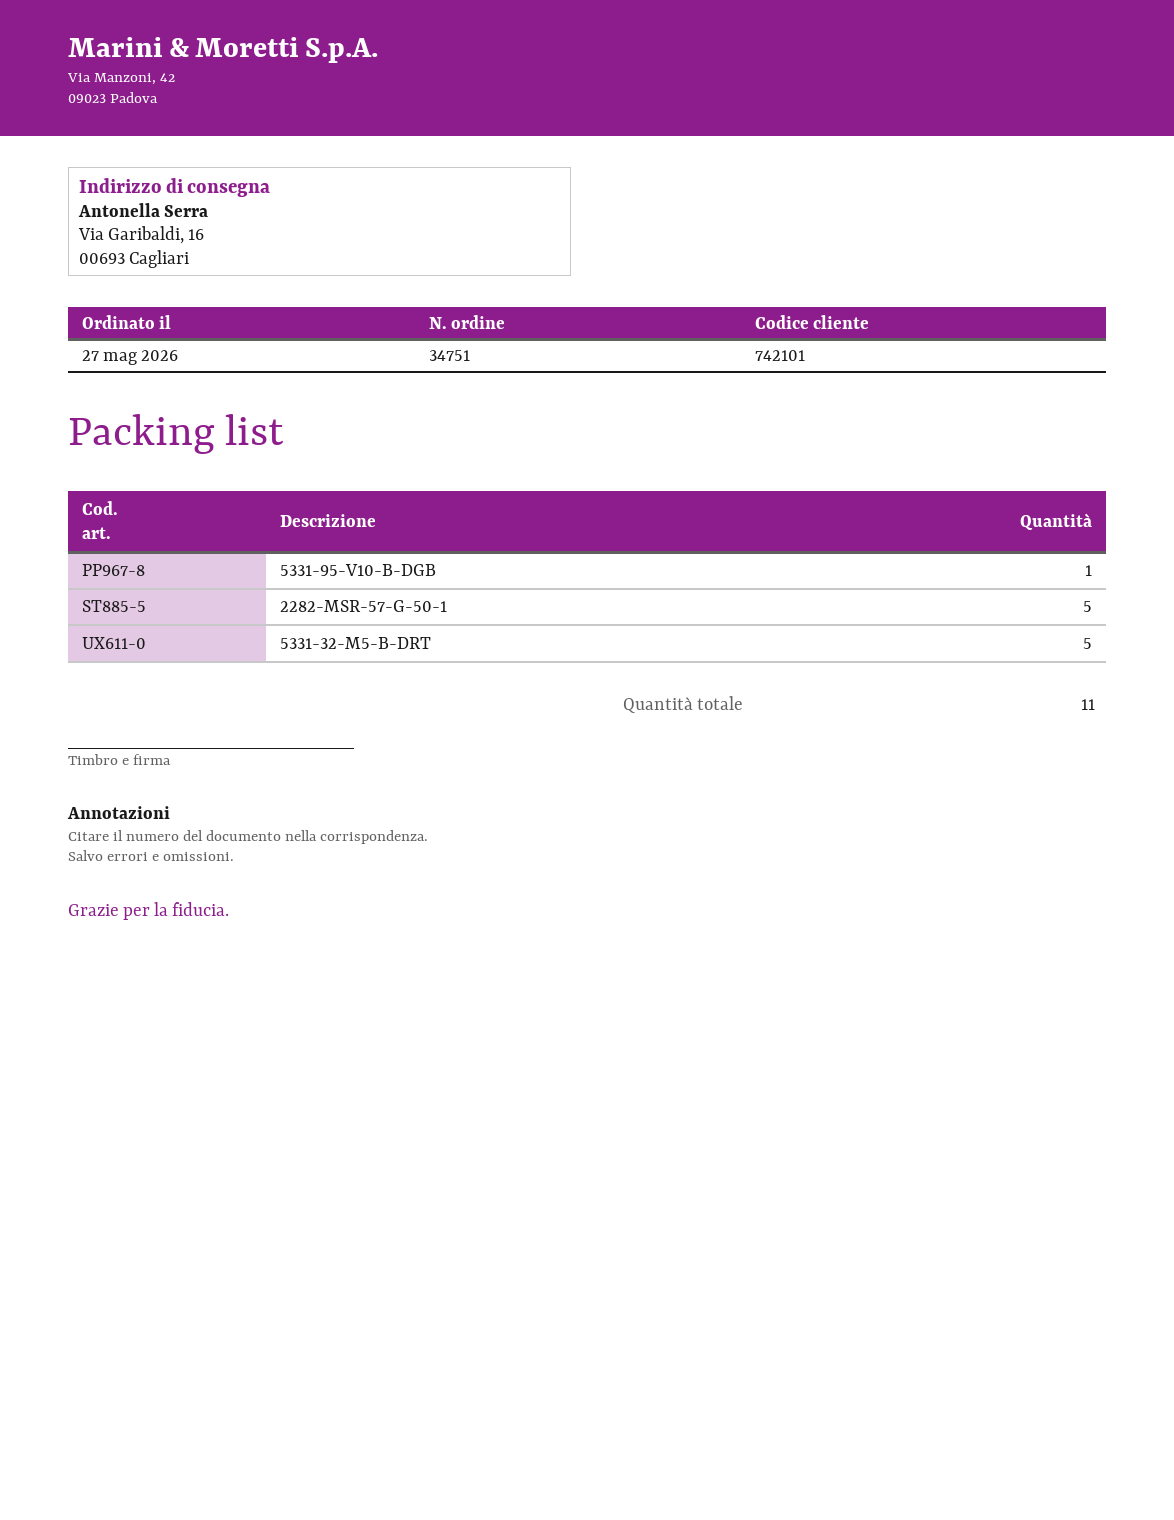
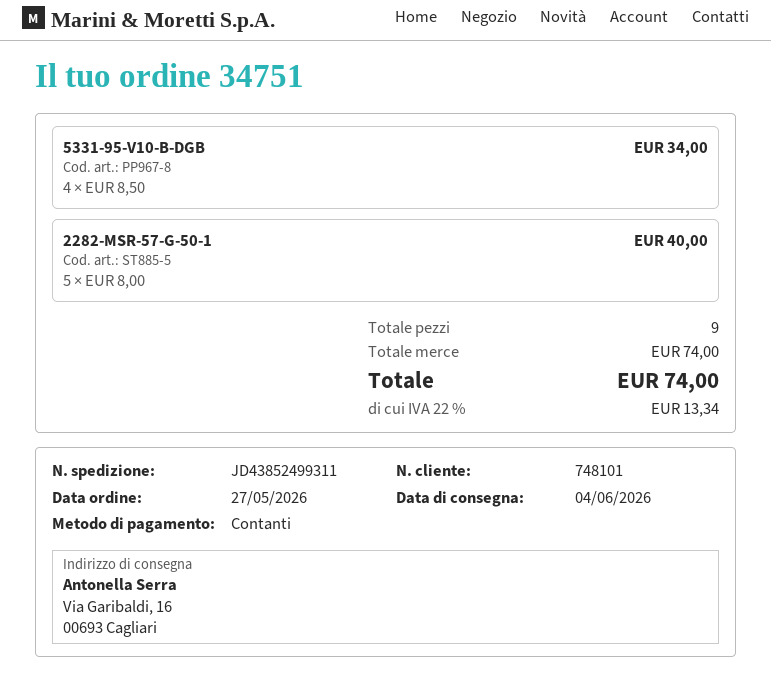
customer number: 742101 -> 748101
5331-95-V10-B-DGB: 1 -> 4
5331-32-M5-B-DRT: 5 -> none
total quantity: 11 -> 9

